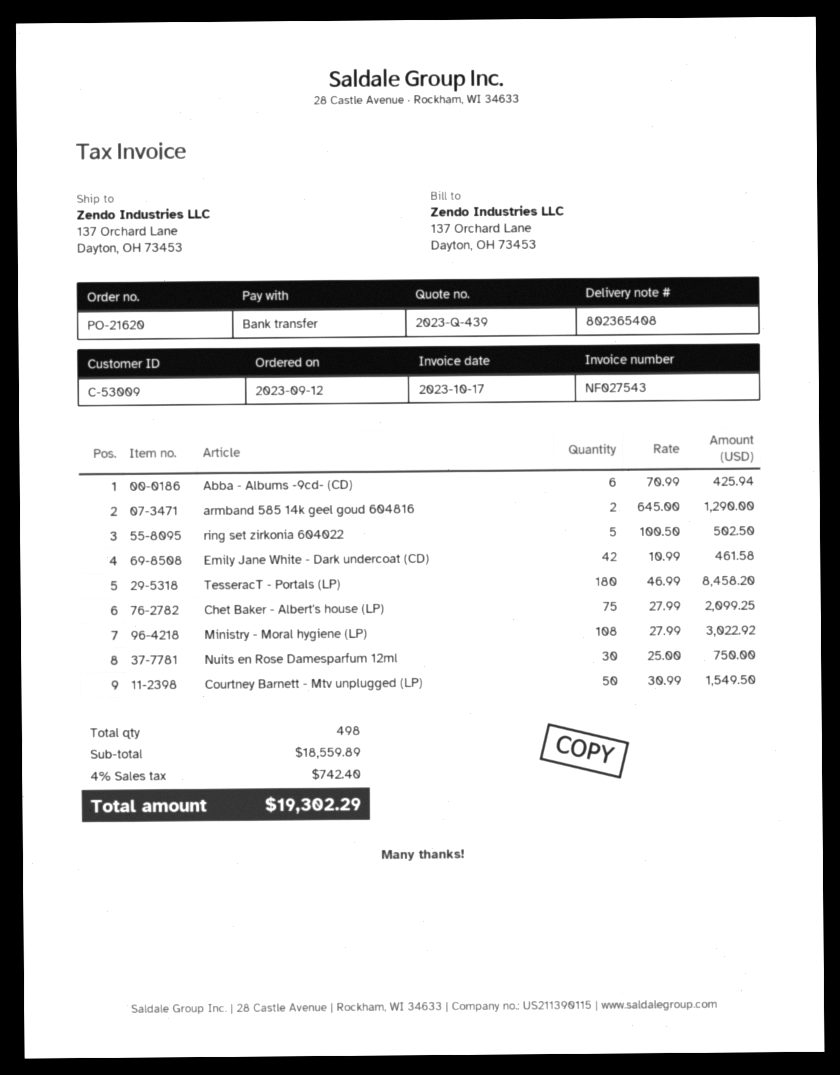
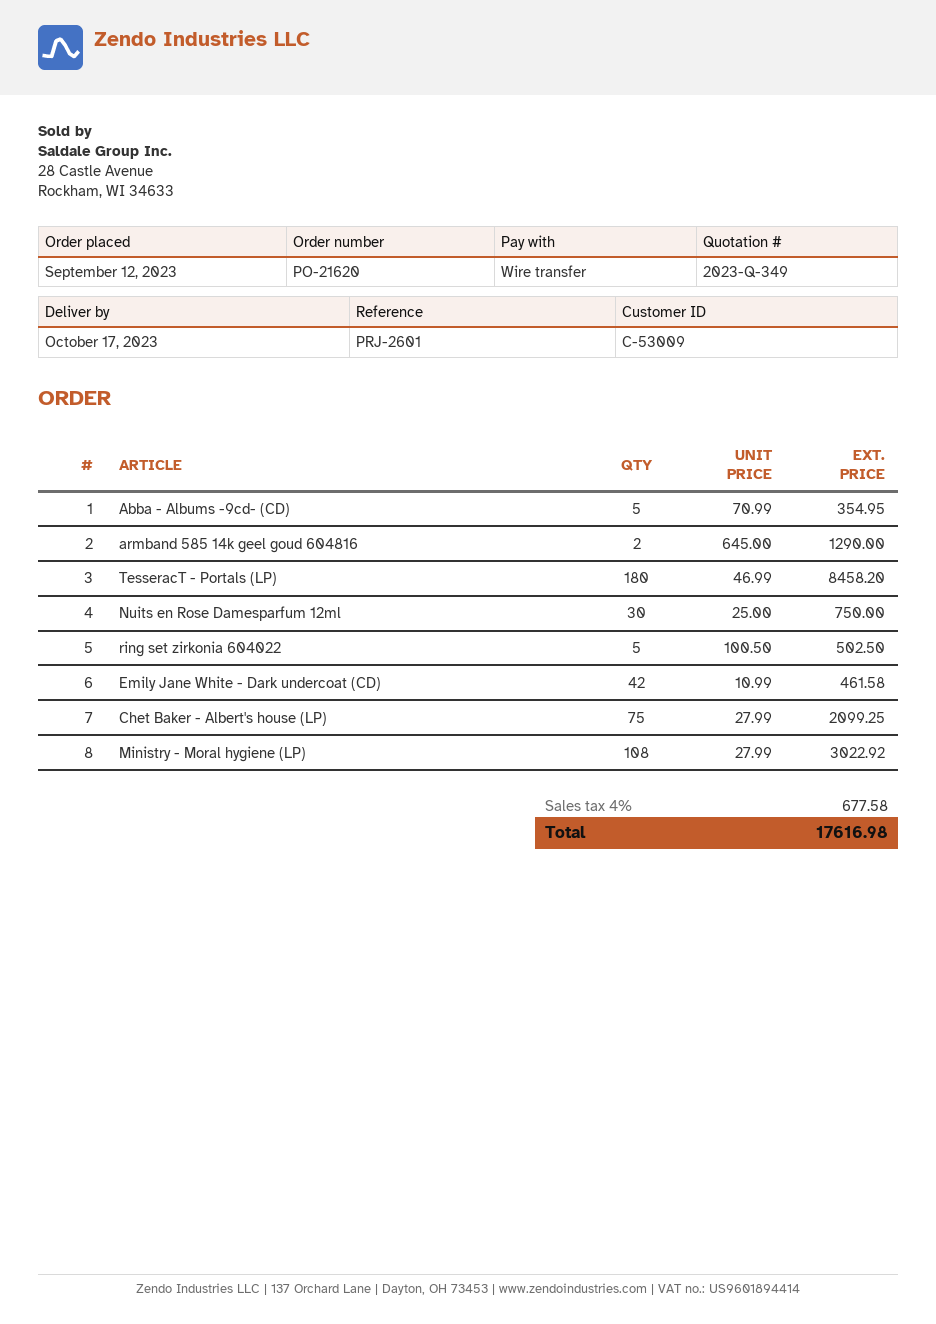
quote number: 2023-Q-439 -> 2023-Q-349
Abba - Albums -9cd- (CD): 6 x 70.99 = 425.94 -> 5 x 70.99 = 354.95
Courtney Barnett - Mtv unplugged (LP): 50 x 30.99 = 1549.50 -> none
tax: 4% = 742.40 -> 4% = 677.58
total: 19302.29 -> 17616.98

